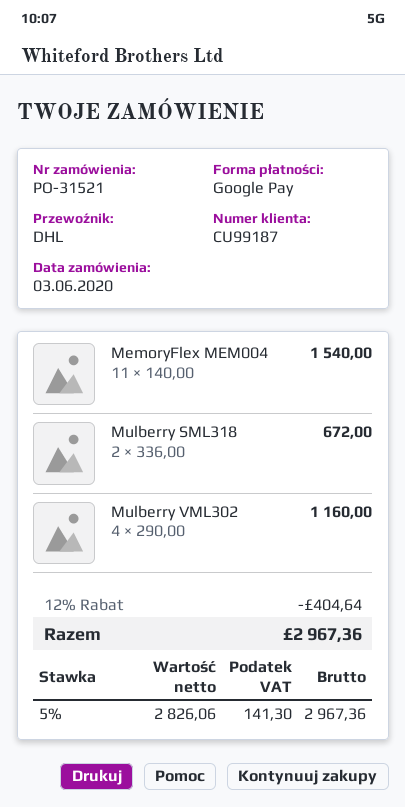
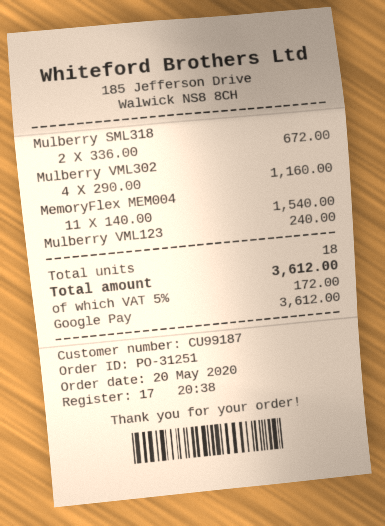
order number: PO-31521 -> PO-31251
order date: 2020-06-03 -> 2020-05-20
Mulberry VML123: none -> 1 x 240.00 = 240.00
discount: 12% = 404.64 -> none
tax: 5% = 141.30 -> 5% = 172.00
total: 2967.36 -> 3612.00

